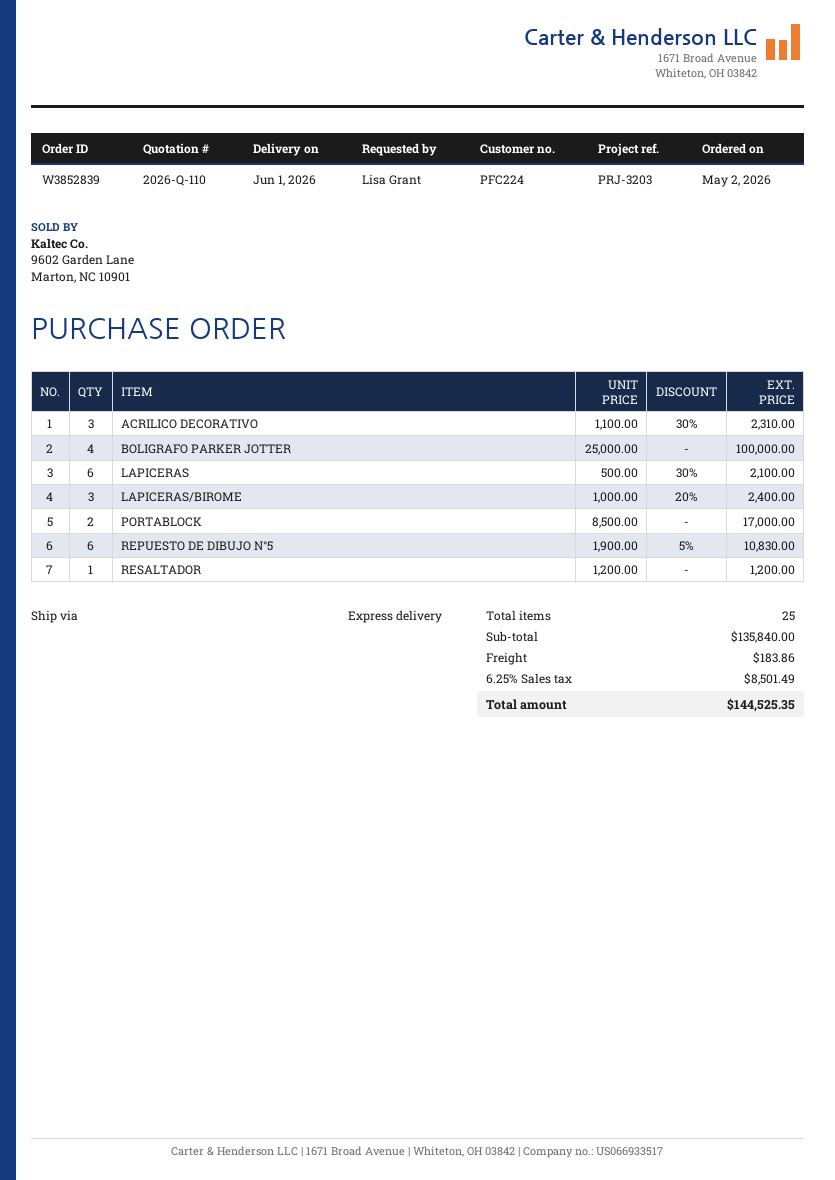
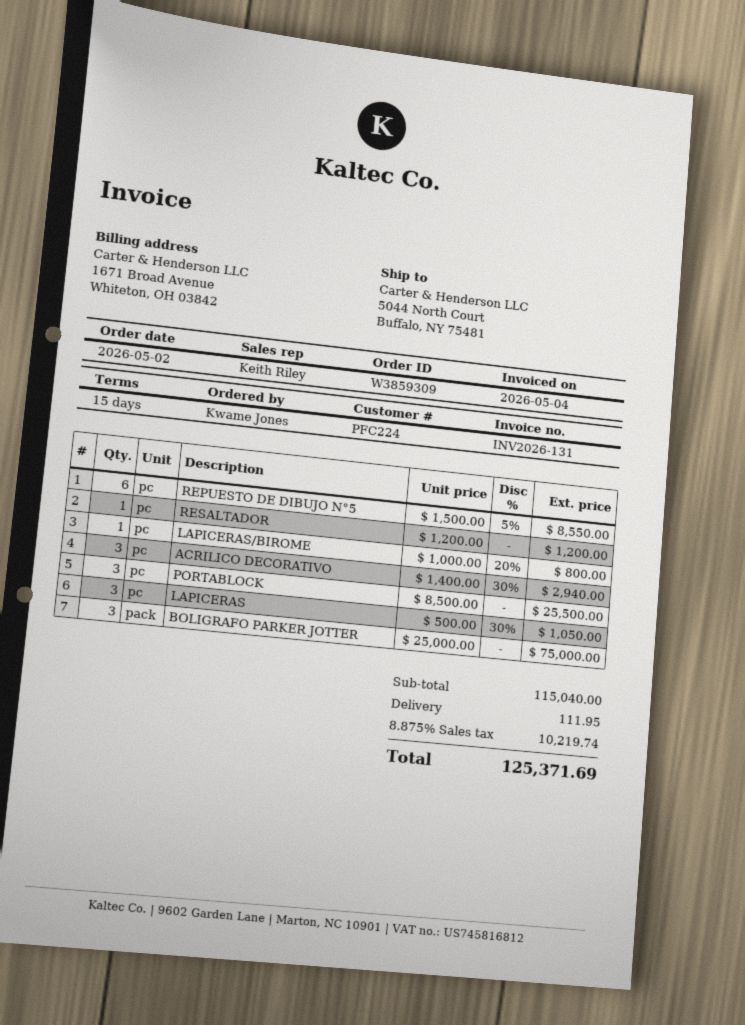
order number: W3852839 -> W3859309
ordered by: Lisa Grant -> Kwame Jones
ACRILICO DECORATIVO: 3 x 1100.00 - 30% = 2310.00 -> 3 x 1400.00 - 30% = 2940.00
BOLIGRAFO PARKER JOTTER: 4 x 25000.00 = 100000.00 -> 3 x 25000.00 = 75000.00
LAPICERAS: 6 x 500.00 - 30% = 2100.00 -> 3 x 500.00 - 30% = 1050.00
LAPICERAS/BIROME: 3 x 1000.00 - 20% = 2400.00 -> 1 x 1000.00 - 20% = 800.00
PORTABLOCK: 2 x 8500.00 = 17000.00 -> 3 x 8500.00 = 25500.00
REPUESTO DE DIBUJO N°5: 6 x 1900.00 - 5% = 10830.00 -> 6 x 1500.00 - 5% = 8550.00
subtotal: 135840.00 -> 115040.00
shipping: 183.86 -> 111.95
tax: 6.25% = 8501.49 -> 8.875% = 10219.74
total: 144525.35 -> 125371.69

